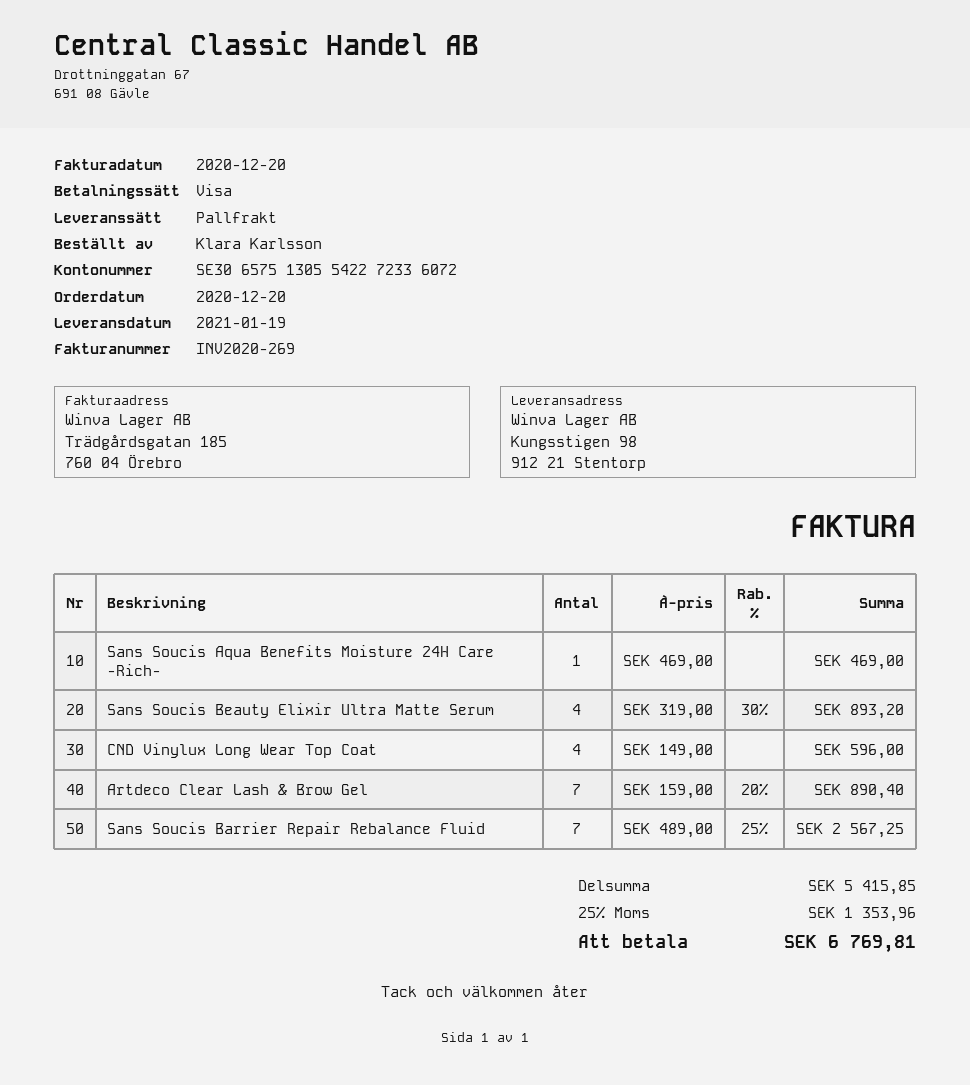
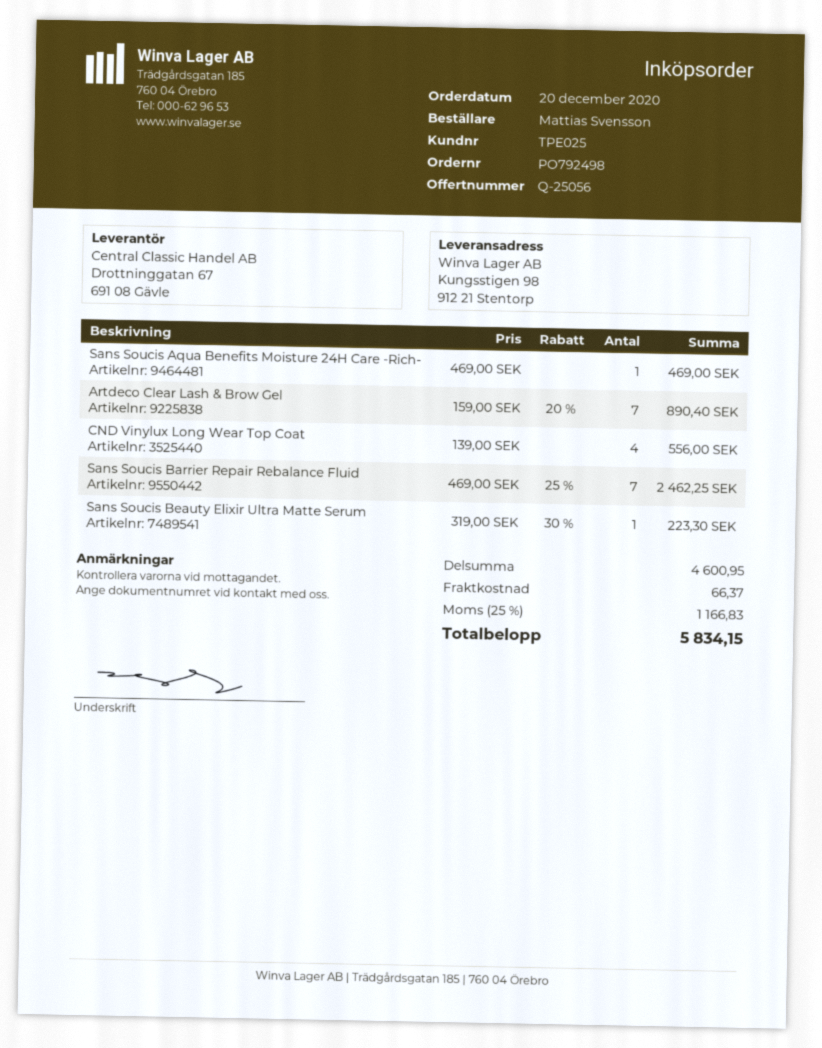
ordered by: Klara Karlsson -> Mattias Svensson
Sans Soucis Beauty Elixir Ultra Matte Serum: 4 x 319.00 - 30% = 893.20 -> 1 x 319.00 - 30% = 223.30
CND Vinylux Long Wear Top Coat: 4 x 149.00 = 596.00 -> 4 x 139.00 = 556.00
Sans Soucis Barrier Repair Rebalance Fluid: 7 x 489.00 - 25% = 2567.25 -> 7 x 469.00 - 25% = 2462.25
subtotal: 5415.85 -> 4600.95
shipping: none -> 66.37
tax: 25% = 1353.96 -> 25% = 1166.83
total: 6769.81 -> 5834.15

